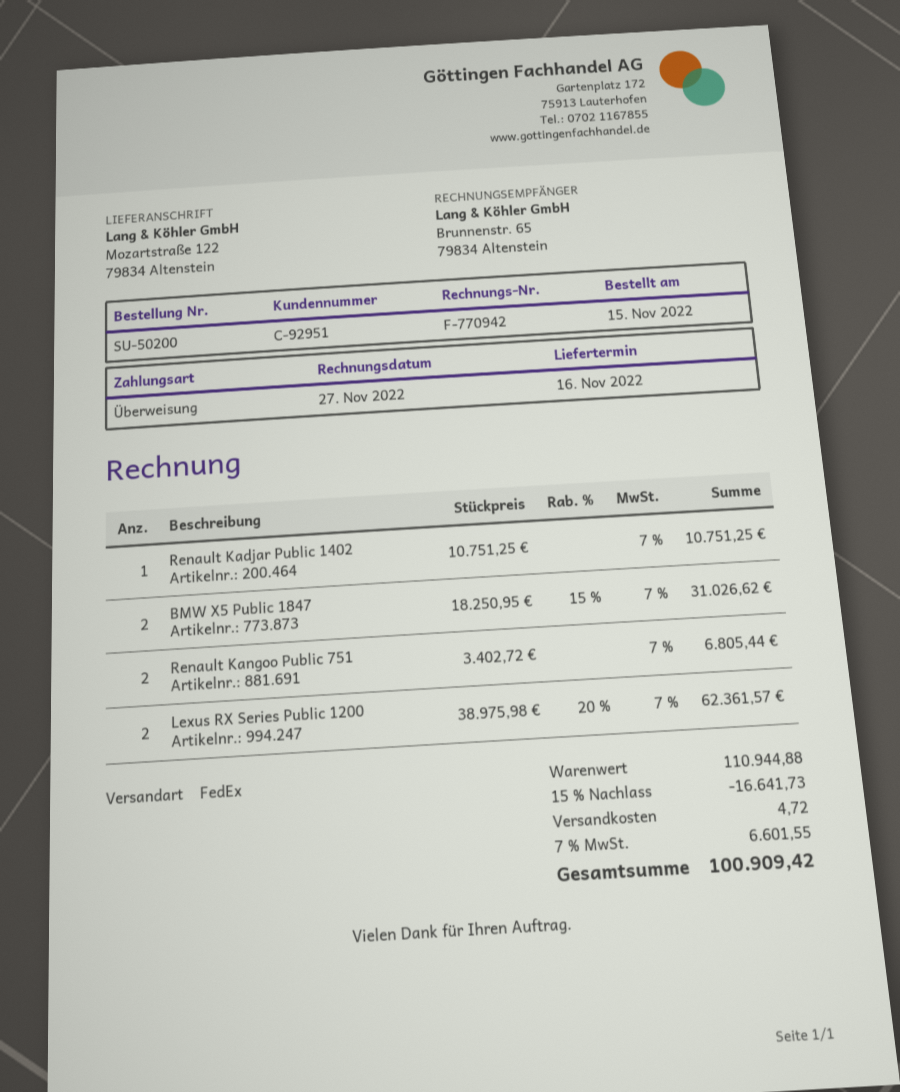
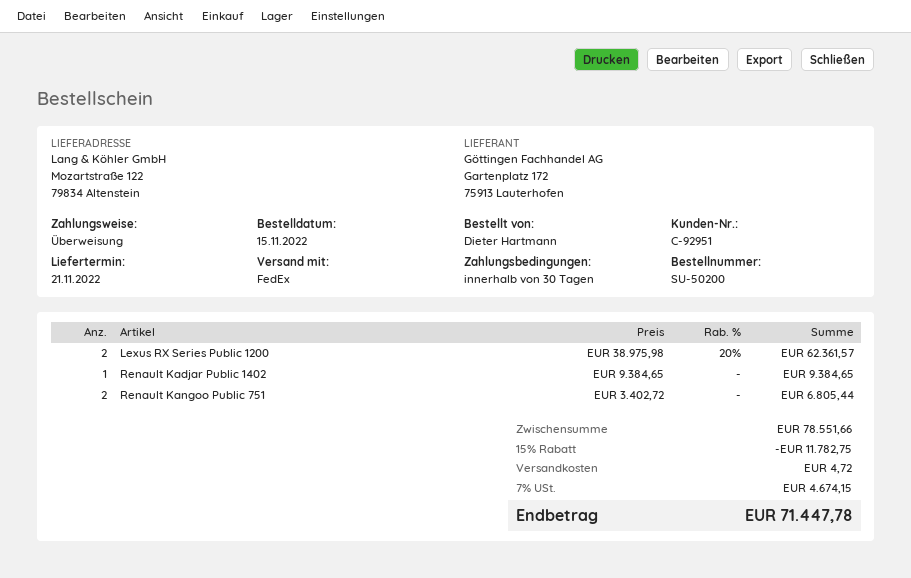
delivery date: 2022-11-16 -> 2022-11-21
Renault Kadjar Public 1402: 1 x 10751.25 = 10751.25 -> 1 x 9384.65 = 9384.65
BMW X5 Public 1847: 2 x 18250.95 - 15% = 31026.62 -> none
subtotal: 110944.88 -> 78551.66
discount: 15% = 16641.73 -> 15% = 11782.75
tax: 7% = 6601.55 -> 7% = 4674.15
total: 100909.42 -> 71447.78

